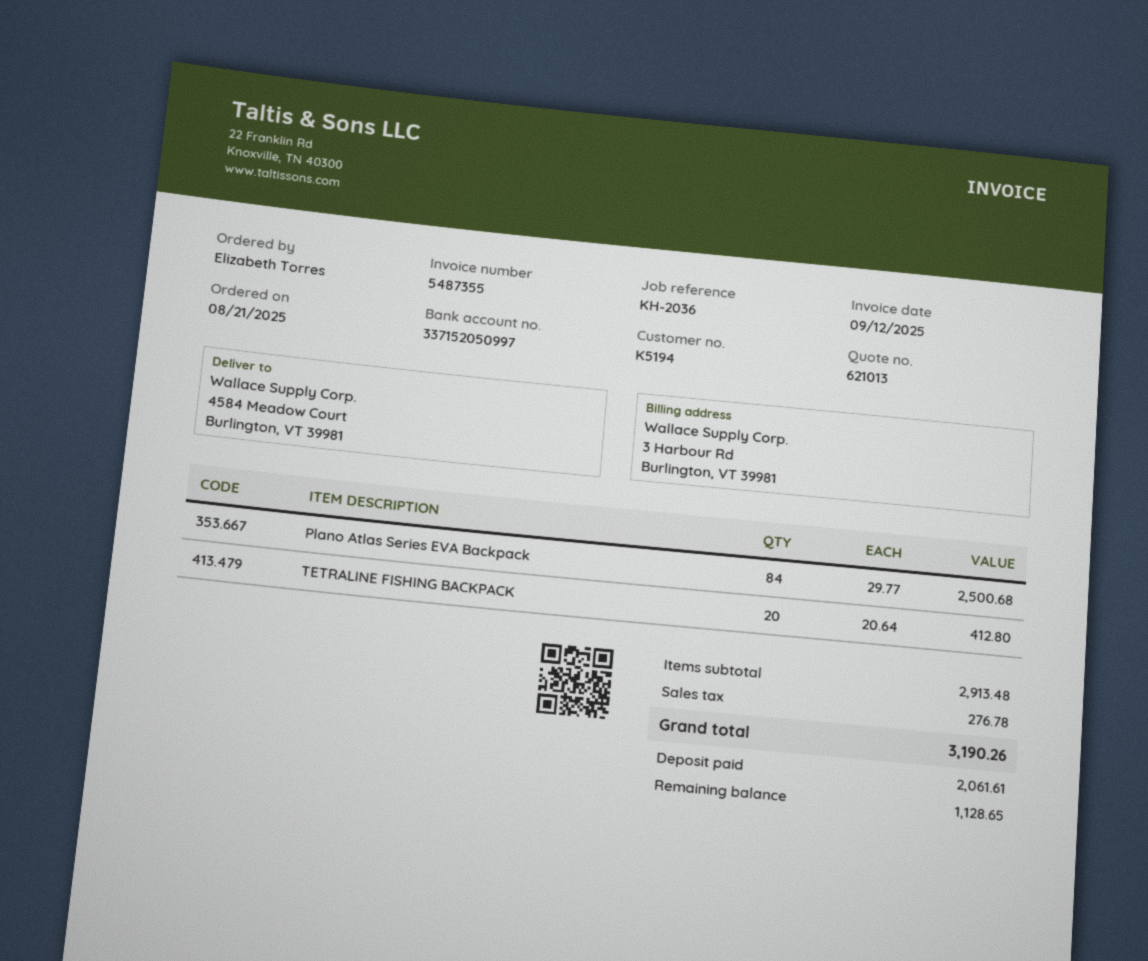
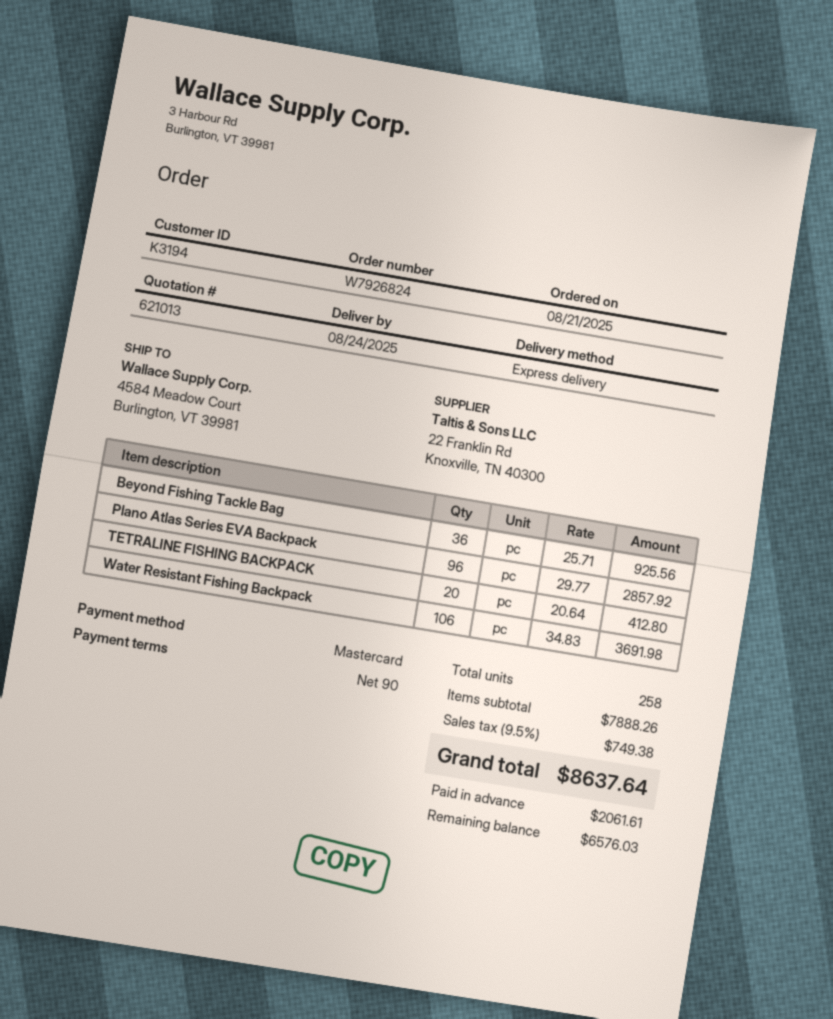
customer number: K5194 -> K3194
Plano Atlas Series EVA Backpack: 84 x 29.77 = 2500.68 -> 96 x 29.77 = 2857.92
Beyond Fishing Tackle Bag: none -> 36 x 25.71 = 925.56
Water Resistant Fishing Backpack: none -> 106 x 34.83 = 3691.98
subtotal: 2913.48 -> 7888.26
tax: 276.78 -> 749.38
total: 3190.26 -> 8637.64
balance: 1128.65 -> 6576.03

